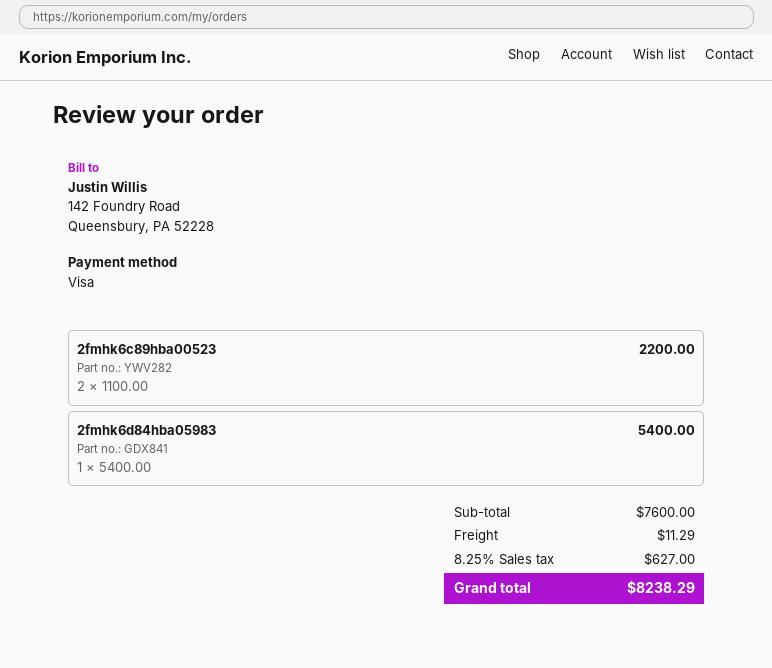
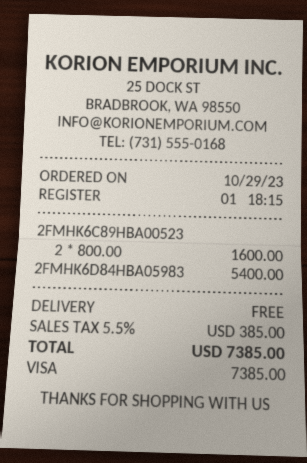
2fmhk6c89hba00523: 2 x 1100.00 = 2200.00 -> 2 x 800.00 = 1600.00
shipping: 11.29 -> 0.00
tax: 8.25% = 627.00 -> 5.5% = 385.00
total: 8238.29 -> 7385.00

